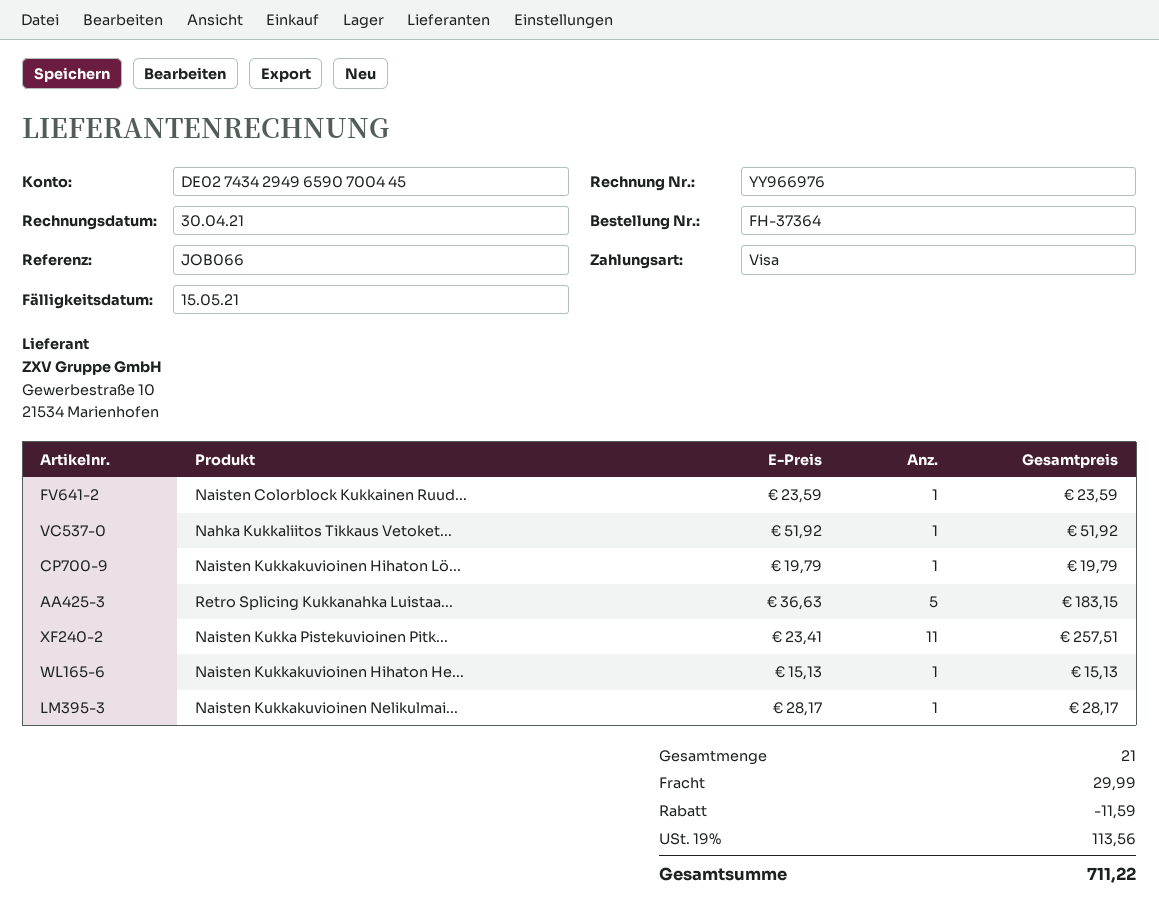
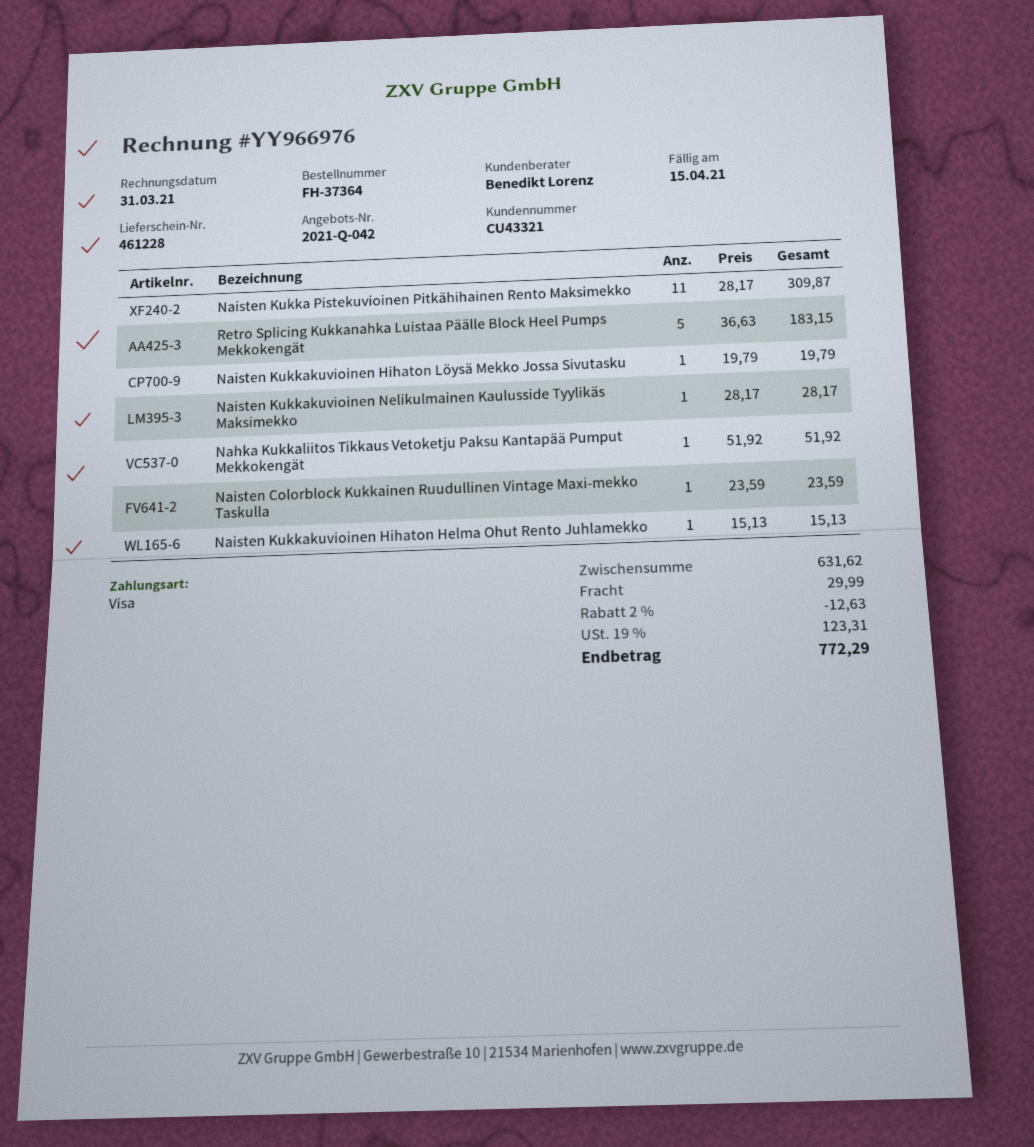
invoice date: 2021-04-30 -> 2021-03-31
due date: 2021-05-15 -> 2021-04-15
Naisten Kukka Pistekuvioinen Pitk...: 11 x 23.41 = 257.51 -> 11 x 28.17 = 309.87
discount: 11.59 -> 12.63
tax: 19% = 113.56 -> 19% = 123.31
total: 711.22 -> 772.29

